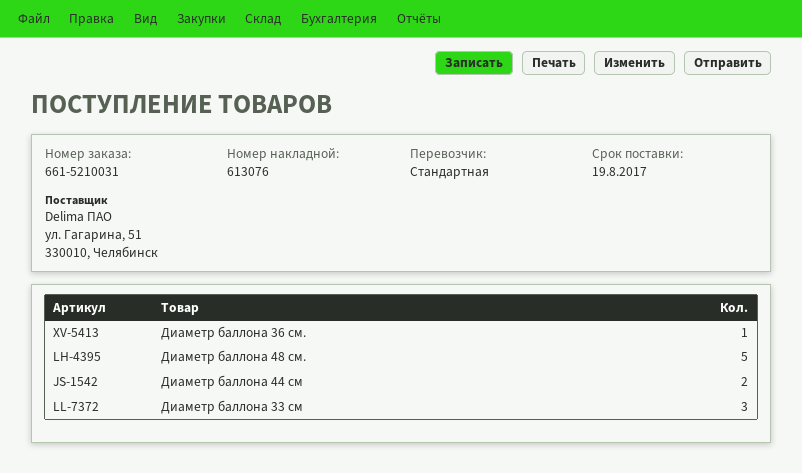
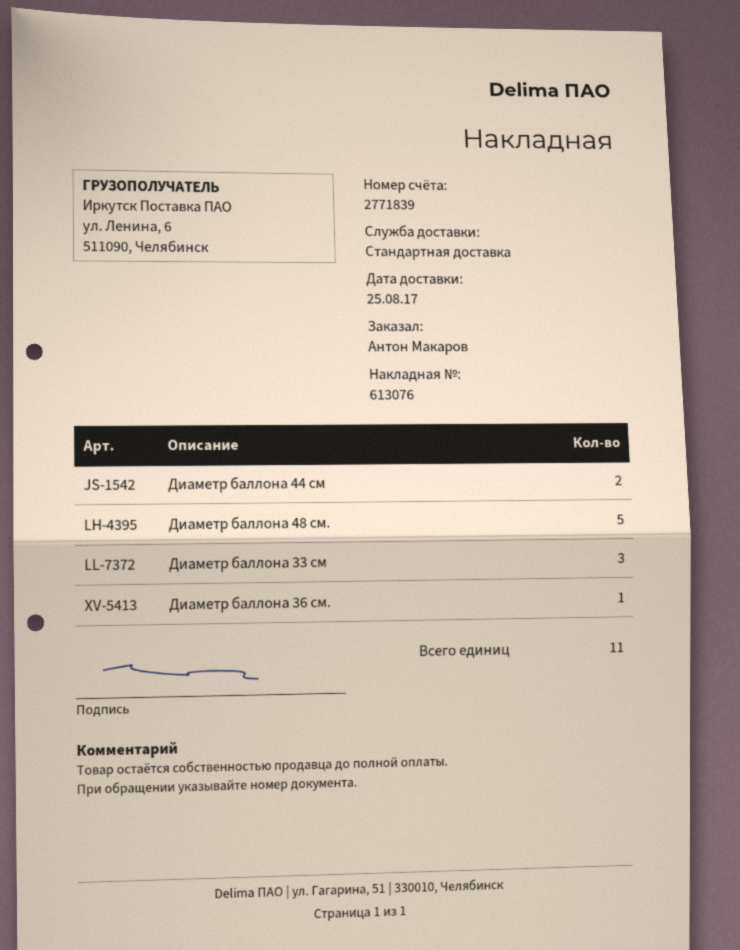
delivery date: 2017-08-19 -> 2017-08-25

